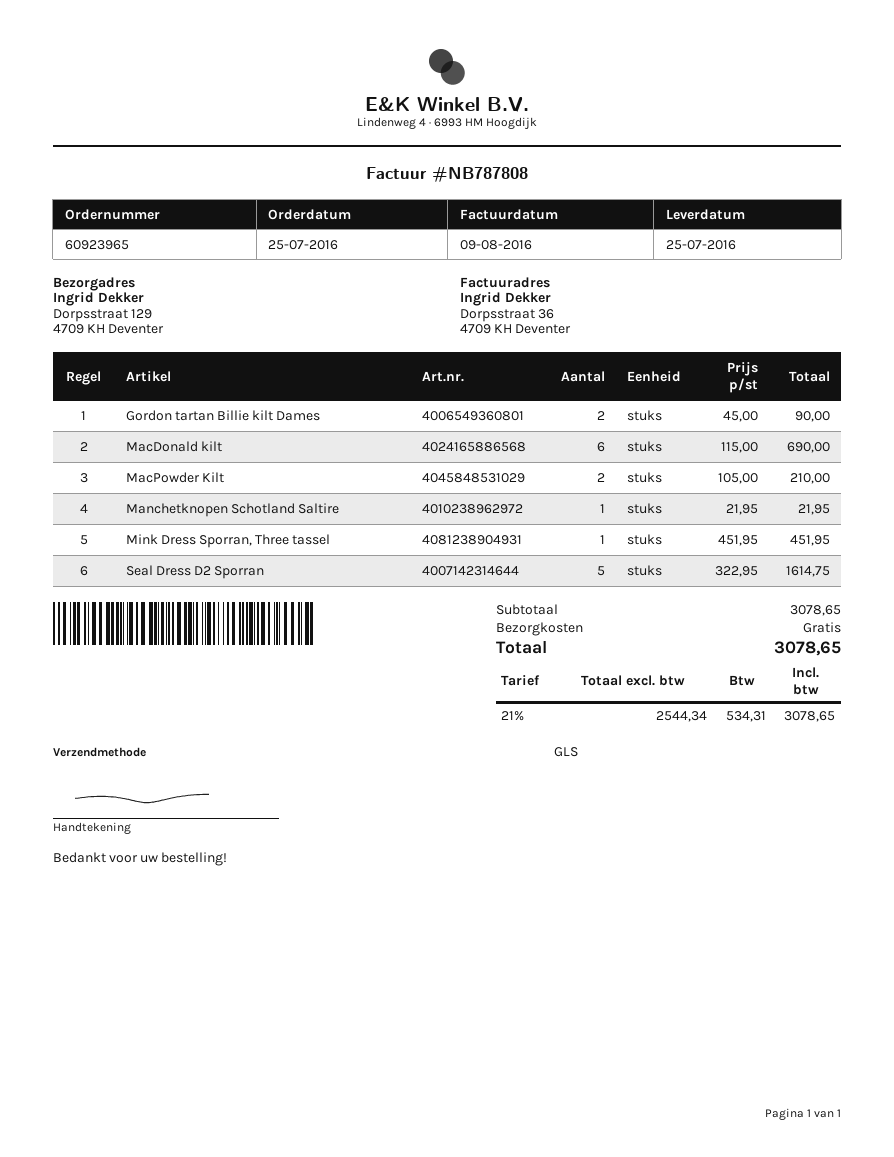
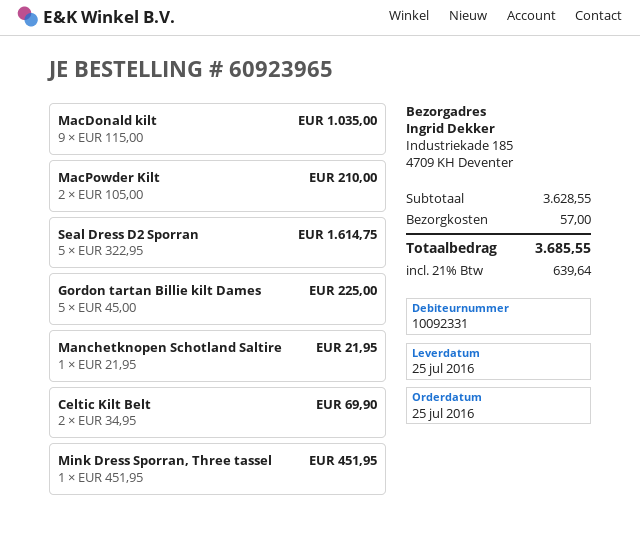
ship to: Dorpsstraat 129, 4709 KH Deventer -> Industriekade 185, 4709 KH Deventer
Gordon tartan Billie kilt Dames: 2 x 45.00 = 90.00 -> 5 x 45.00 = 225.00
MacDonald kilt: 6 x 115.00 = 690.00 -> 9 x 115.00 = 1035.00
Celtic Kilt Belt: none -> 2 x 34.95 = 69.90
subtotal: 3078.65 -> 3628.55
shipping: 0.00 -> 57.00
tax: 21% = 534.31 -> 21% = 639.64
total: 3078.65 -> 3685.55

